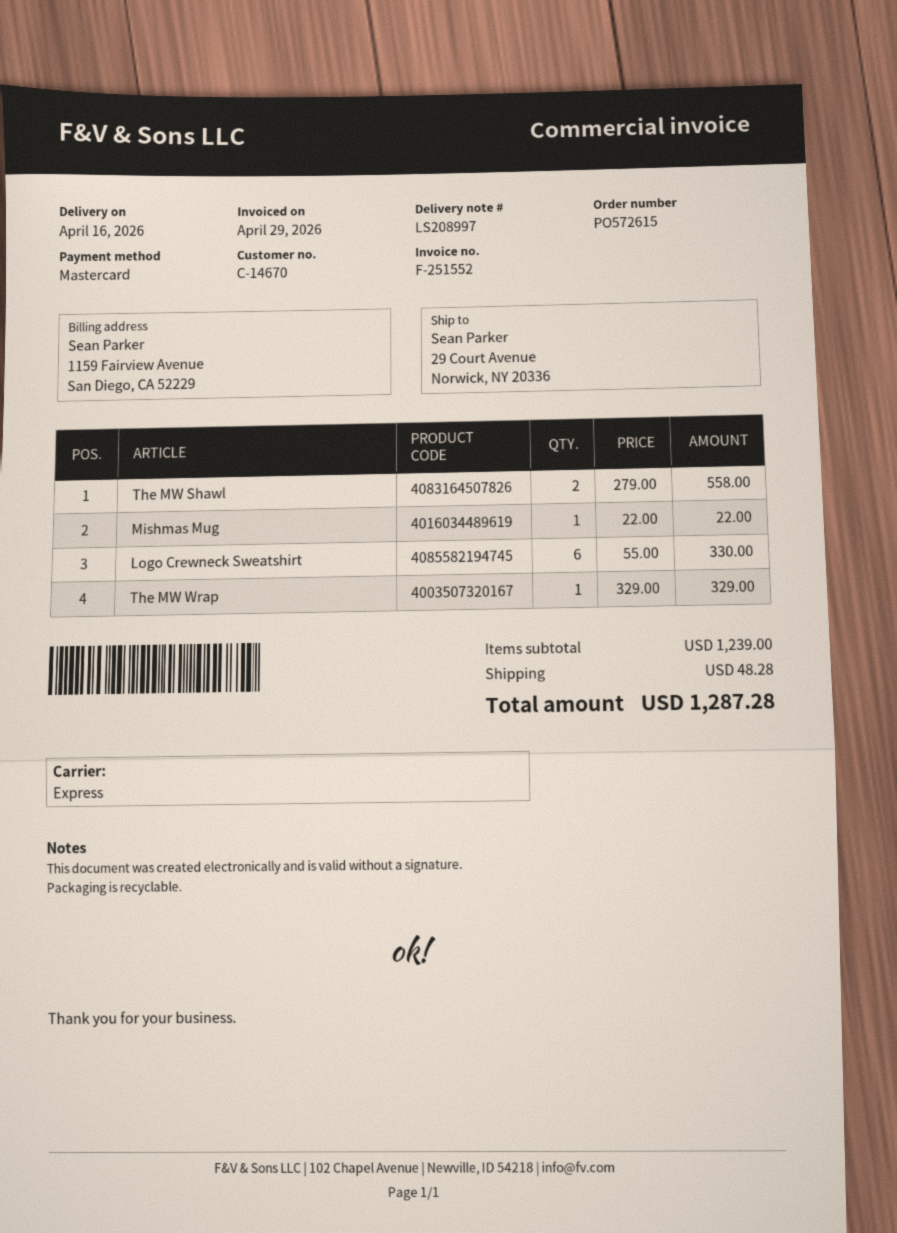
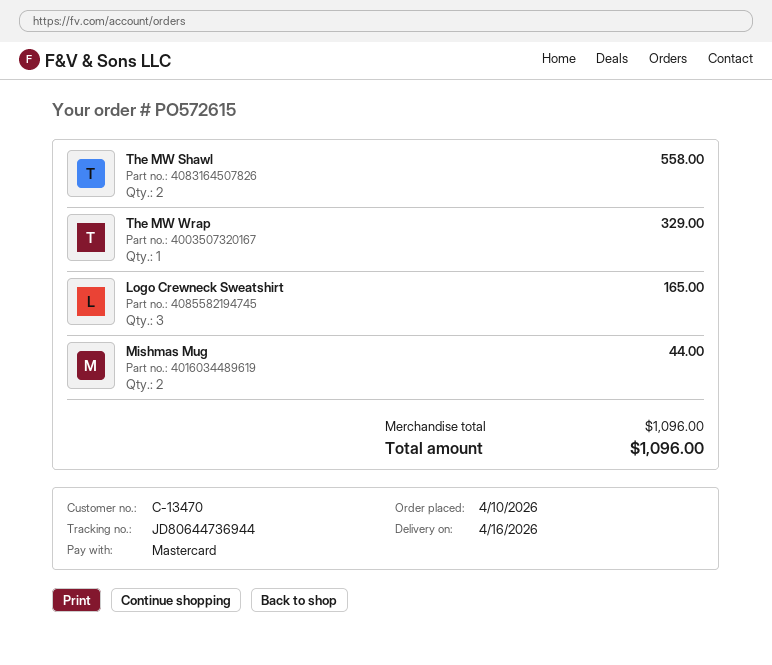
customer number: C-14670 -> C-13470
Mishmas Mug: 1 for 22.00 -> 2 for 44.00
Logo Crewneck Sweatshirt: 6 for 330.00 -> 3 for 165.00
subtotal: 1239.00 -> 1096.00
shipping: 48.28 -> none
total: 1287.28 -> 1096.00

